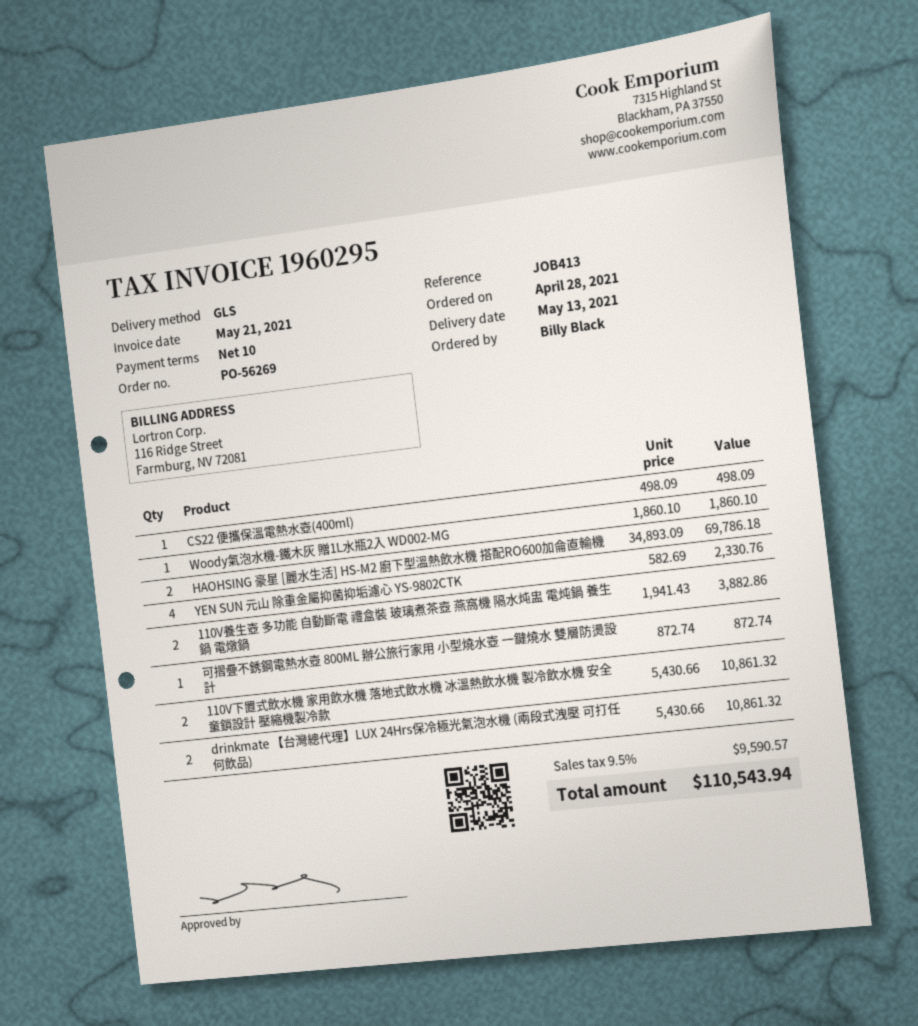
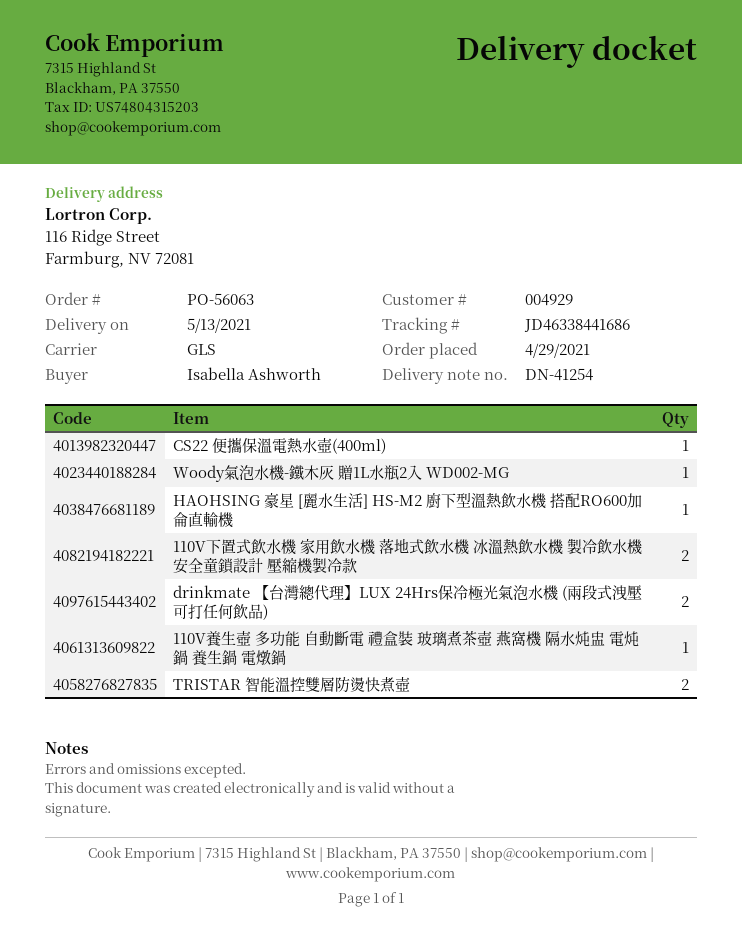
order number: PO-56269 -> PO-56063
order date: 2021-04-28 -> 2021-04-29
ordered by: Billy Black -> Isabella Ashworth
HAOHSING 豪星 [麗水生活] HS-M2 廚下型溫熱飲水機 搭配RO600加侖直輸機: 2 -> 1
YEN SUN 元山 除重金屬抑菌抑垢濾心 YS-9802CTK: 4 -> none
110V養生壺 多功能 自動斷電 禮盒裝 玻璃煮茶壺 燕窩機 隔水炖盅 電炖鍋 養生鍋 電燉鍋: 2 -> 1
可摺疊不銹鋼電熱水壺 800ML 辦公旅行家用 小型燒水壺 一鍵燒水 雙層防燙設計: 1 -> none
TRISTAR 智能溫控雙層防燙快煮壺: none -> 2

